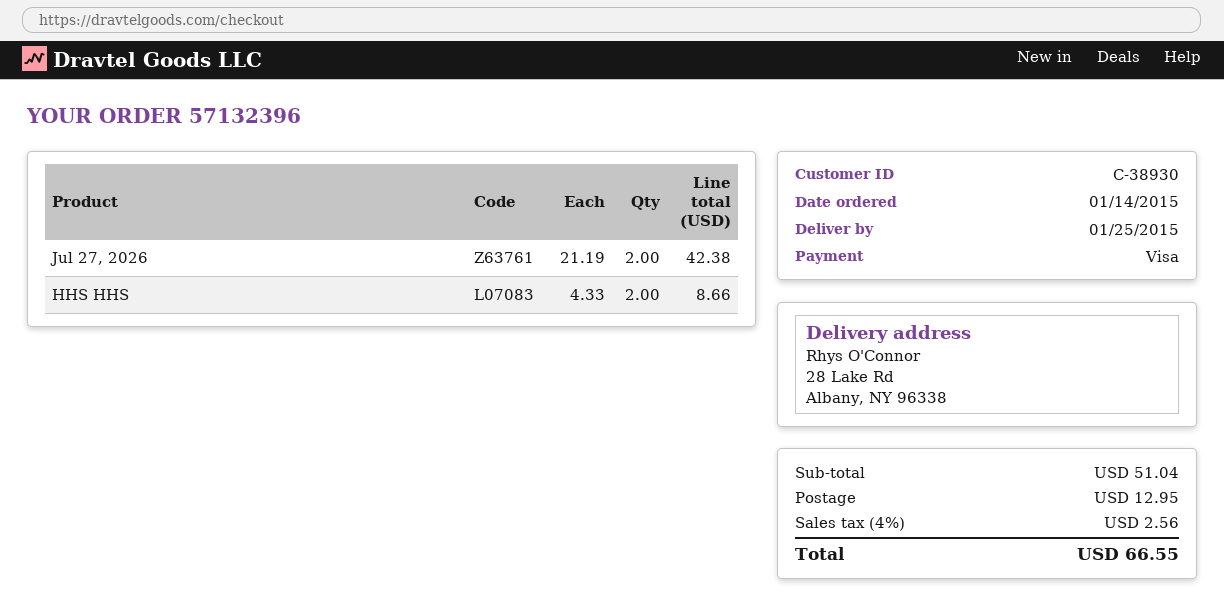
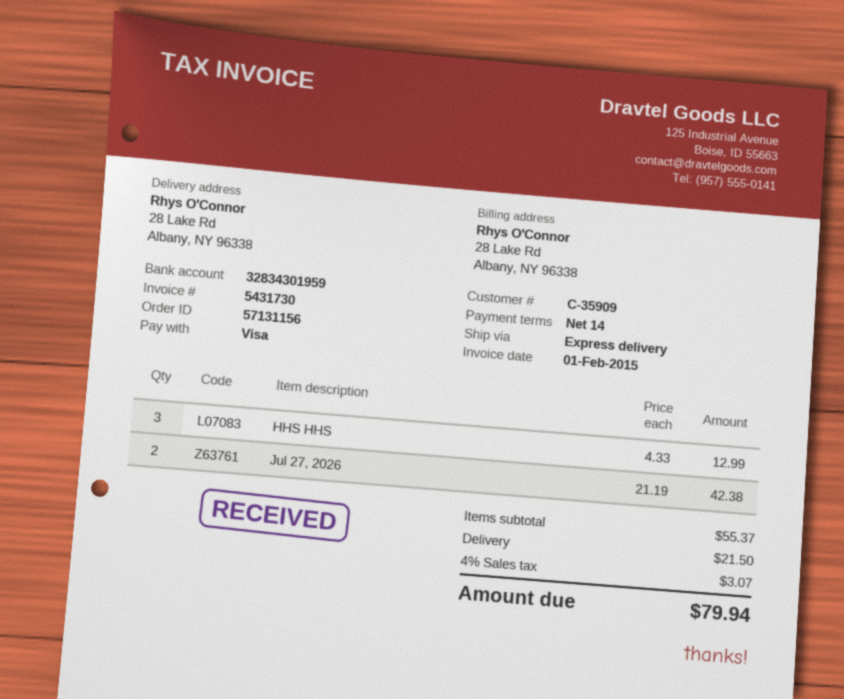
order number: 57132396 -> 57131156
customer number: C-38930 -> C-35909
HHS HHS: 2 x 4.33 = 8.66 -> 3 x 4.33 = 12.99
subtotal: 51.04 -> 55.37
shipping: 12.95 -> 21.50
tax: 4% = 2.56 -> 4% = 3.07
total: 66.55 -> 79.94

